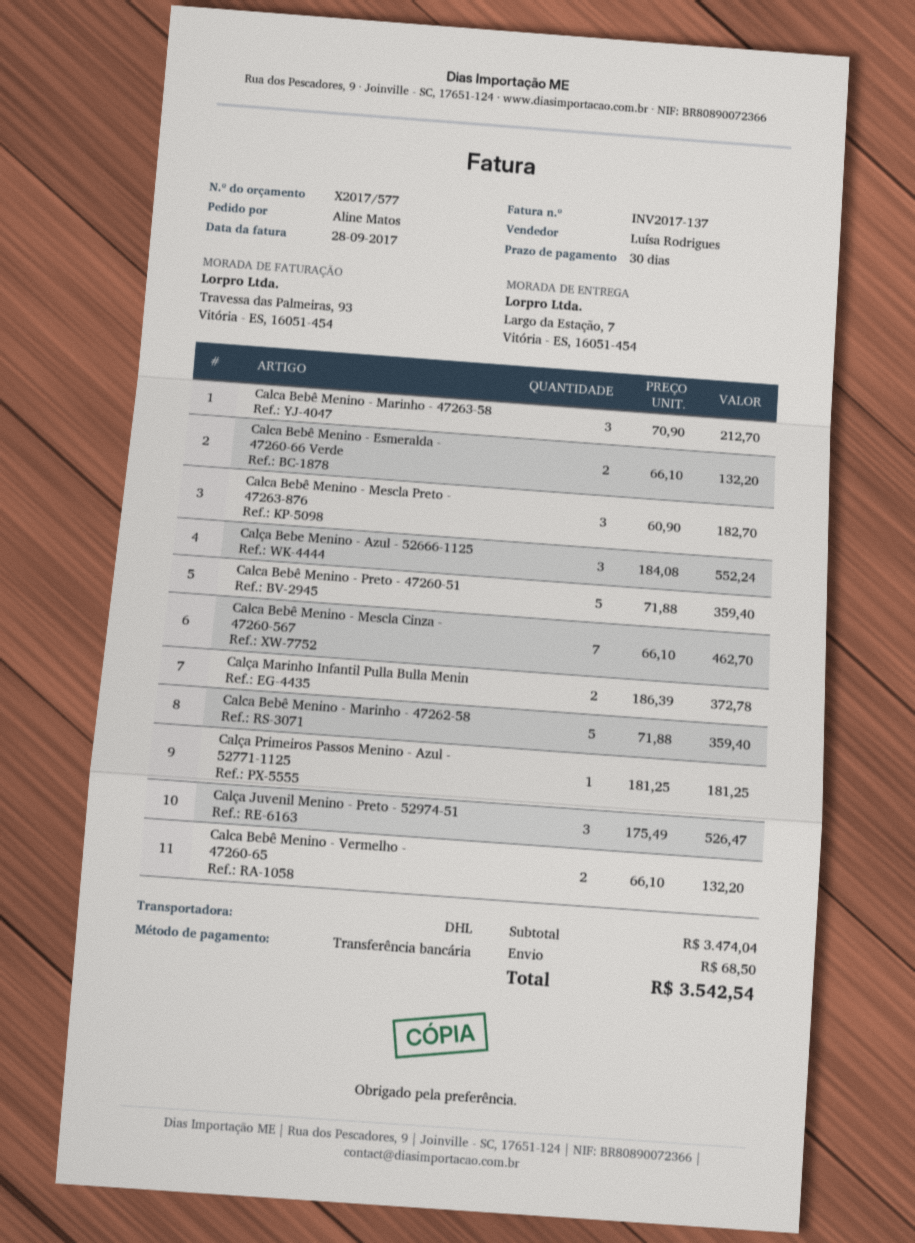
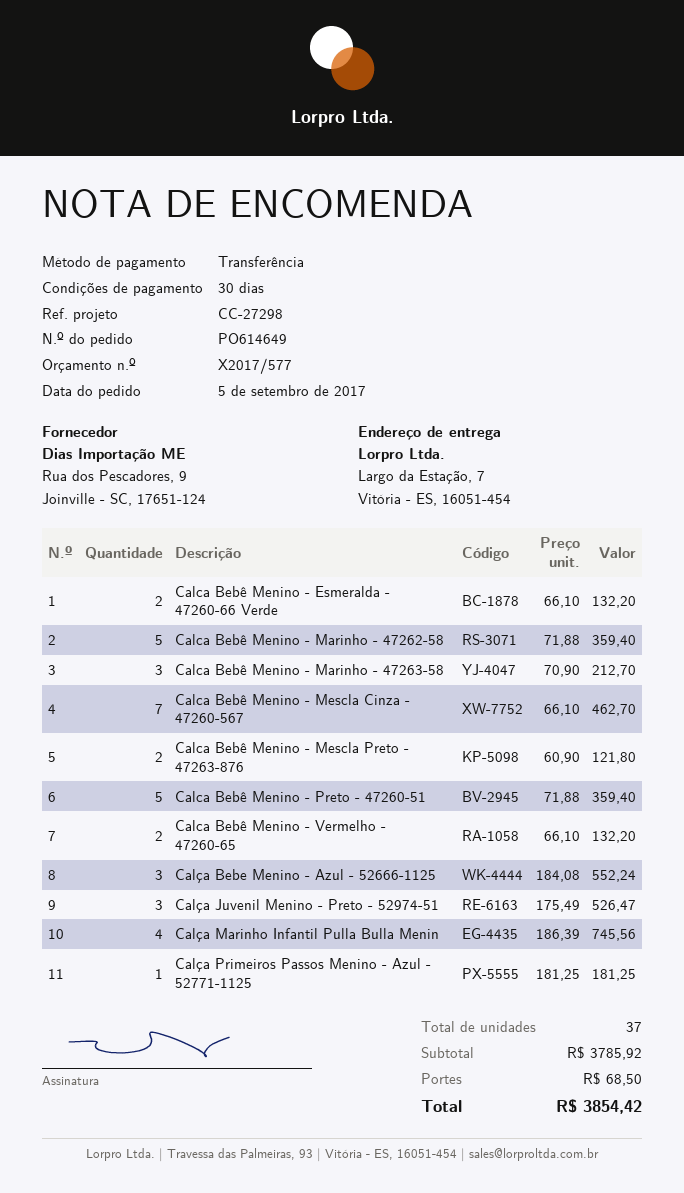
Calca Bebê Menino - Mescla Preto - 47263-876: 3 x 60.90 = 182.70 -> 2 x 60.90 = 121.80
Calça Marinho Infantil Pulla Bulla Menin: 2 x 186.39 = 372.78 -> 4 x 186.39 = 745.56
subtotal: 3474.04 -> 3785.92
total: 3542.54 -> 3854.42

